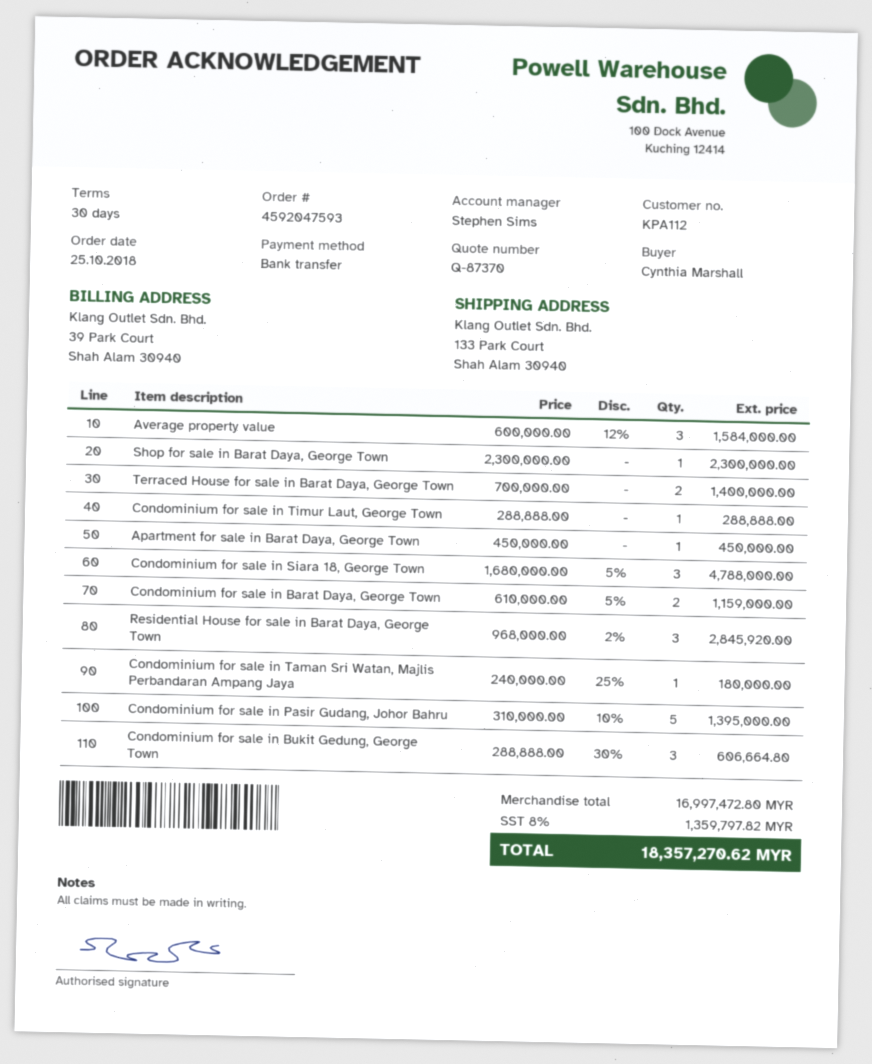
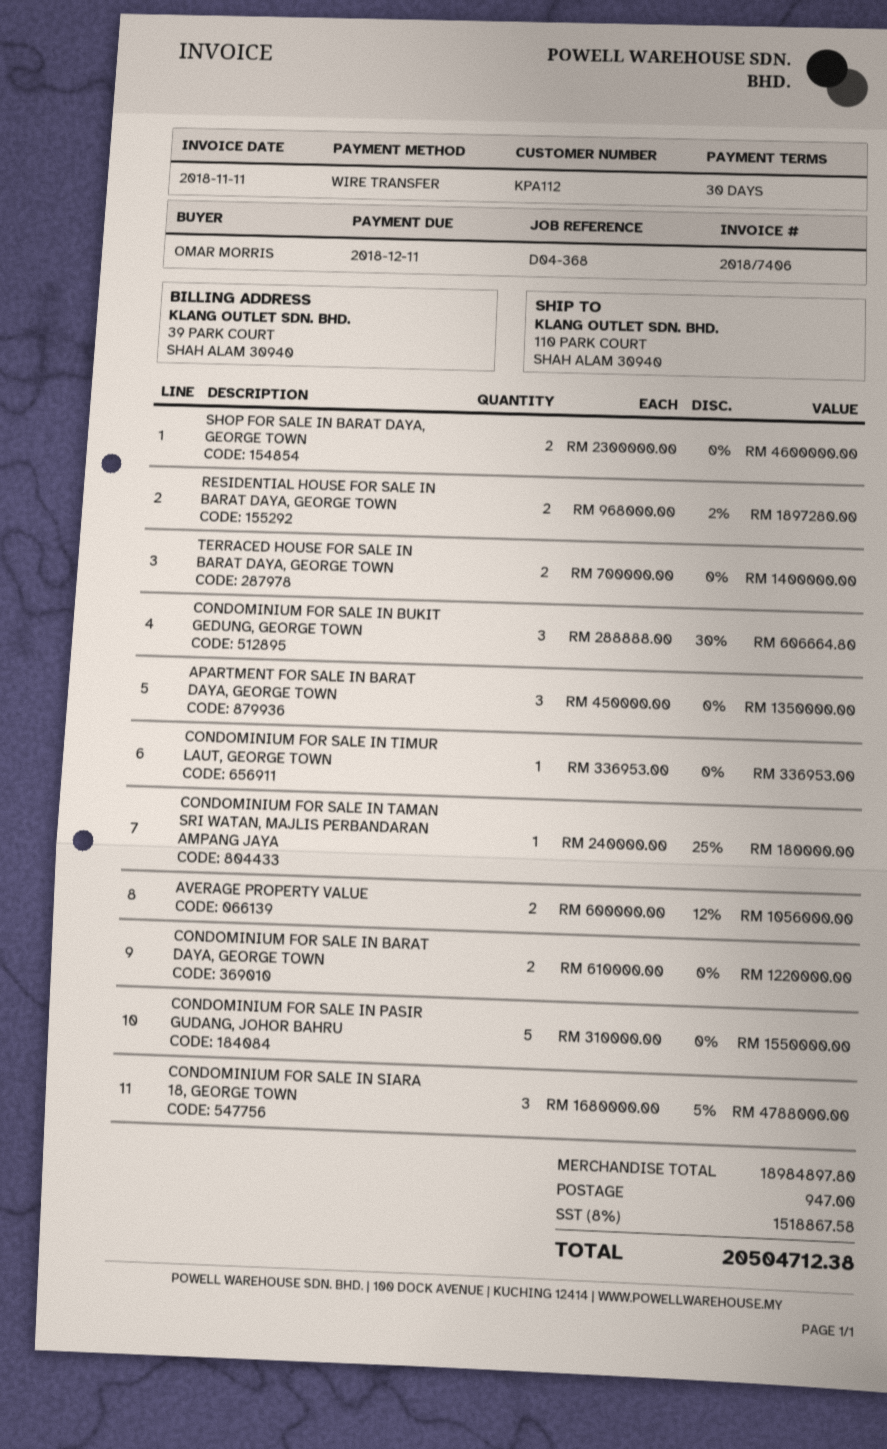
ordered by: Cynthia Marshall -> OMAR MORRIS
ship to: 133 Park Court, Shah Alam 30940 -> 110 PARK COURT, SHAH ALAM 30940
Average property value: 3 x 600000.00 - 12% = 1584000.00 -> 2 x 600000.00 - 12% = 1056000.00
Shop for sale in Barat Daya, George Town: 1 x 2300000.00 = 2300000.00 -> 2 x 2300000.00 = 4600000.00
Condominium for sale in Timur Laut, George Town: 1 x 288888.00 = 288888.00 -> 1 x 336953.00 = 336953.00
Apartment for sale in Barat Daya, George Town: 1 x 450000.00 = 450000.00 -> 3 x 450000.00 = 1350000.00
Condominium for sale in Barat Daya, George Town: 2 x 610000.00 - 5% = 1159000.00 -> 2 x 610000.00 = 1220000.00
Residential House for sale in Barat Daya, George Town: 3 x 968000.00 - 2% = 2845920.00 -> 2 x 968000.00 - 2% = 1897280.00
Condominium for sale in Pasir Gudang, Johor Bahru: 5 x 310000.00 - 10% = 1395000.00 -> 5 x 310000.00 = 1550000.00
subtotal: 16997472.80 -> 18984897.80
shipping: none -> 947.00
tax: 8% = 1359797.82 -> 8% = 1518867.58
total: 18357270.62 -> 20504712.38

